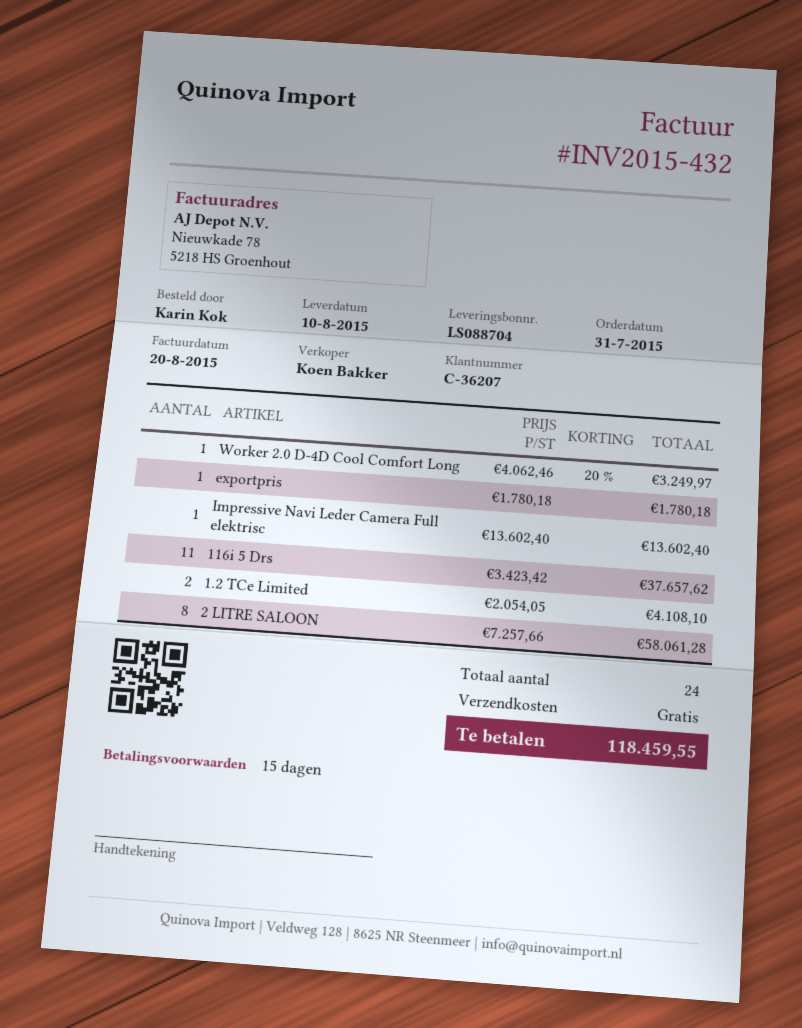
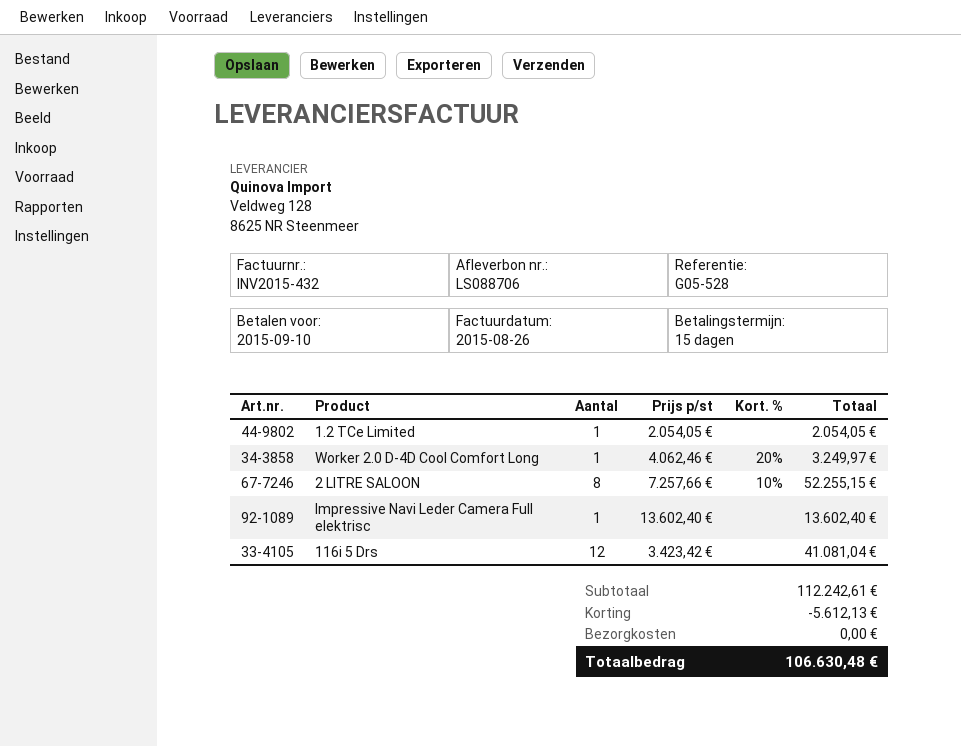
delivery note number: LS088704 -> LS088706
invoice date: 2015-08-20 -> 2015-08-26
exportpris: 1 x 1780.18 = 1780.18 -> none
116i 5 Drs: 11 x 3423.42 = 37657.62 -> 12 x 3423.42 = 41081.04
1.2 TCe Limited: 2 x 2054.05 = 4108.10 -> 1 x 2054.05 = 2054.05
2 LITRE SALOON: 8 x 7257.66 = 58061.28 -> 8 x 7257.66 - 10% = 52255.15
discount: none -> 5612.13
total: 118459.55 -> 106630.48

